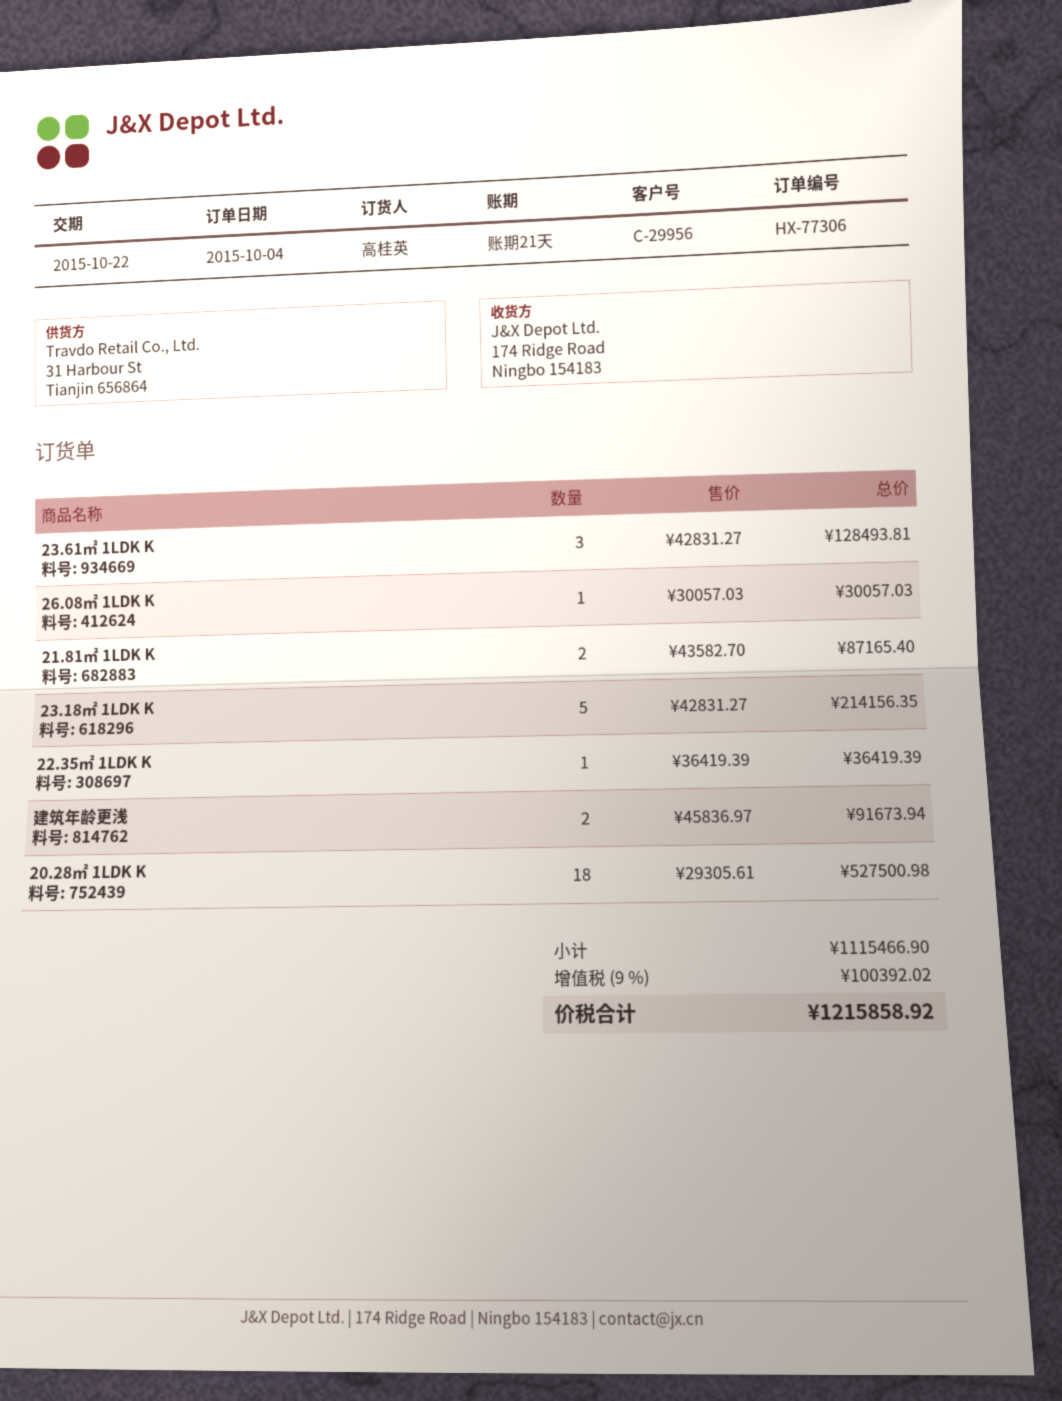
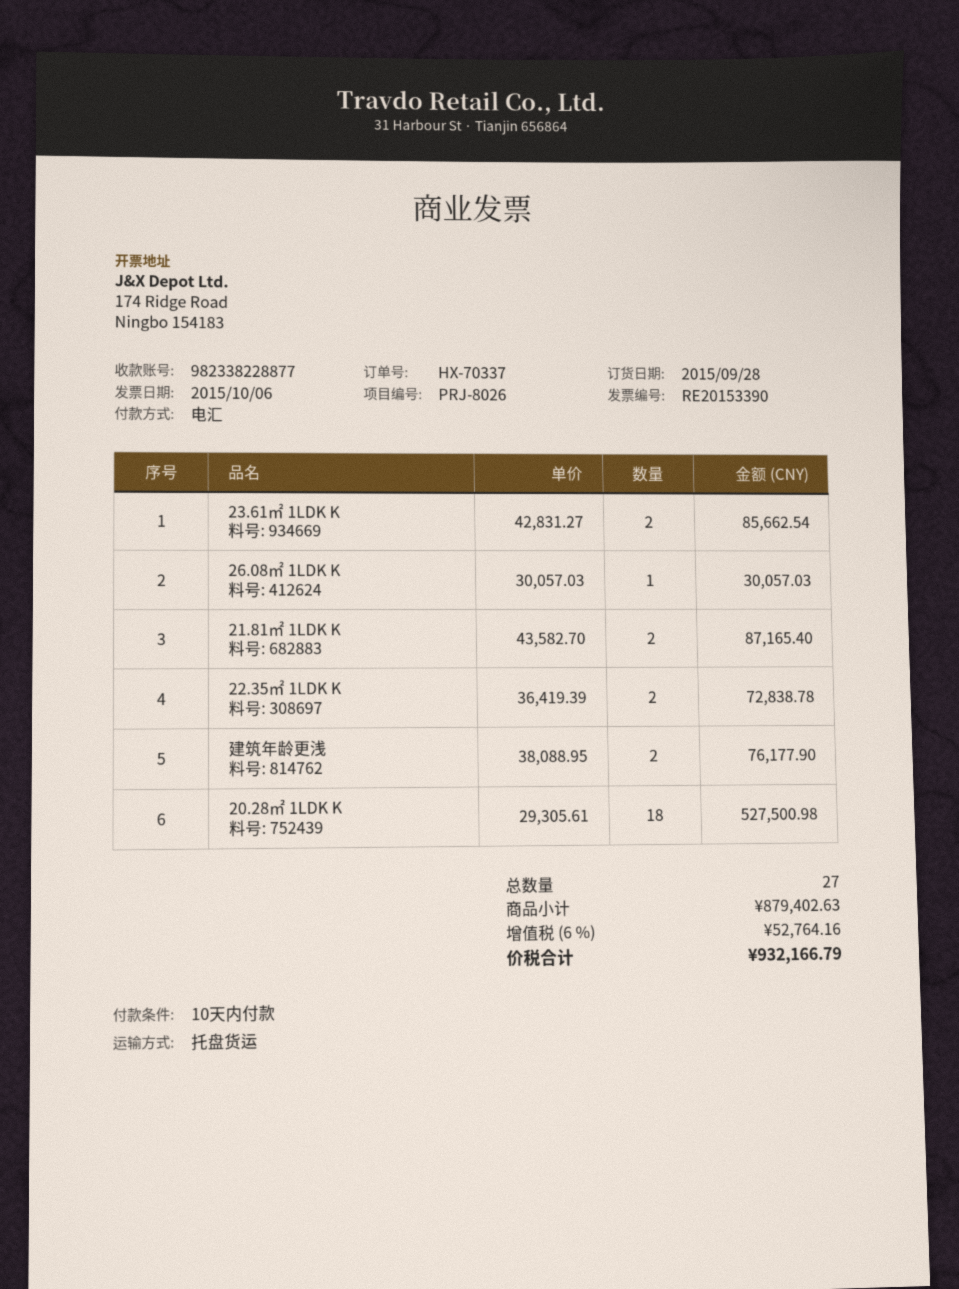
order number: HX-77306 -> HX-70337
order date: 2015-10-04 -> 2015-09-28
payment terms: 21 days -> 10 days
23.61㎡ 1LDK K: 3 x 42831.27 = 128493.81 -> 2 x 42831.27 = 85662.54
23.18㎡ 1LDK K: 5 x 42831.27 = 214156.35 -> none
22.35㎡ 1LDK K: 1 x 36419.39 = 36419.39 -> 2 x 36419.39 = 72838.78
建筑年龄更浅: 2 x 45836.97 = 91673.94 -> 2 x 38088.95 = 76177.90
subtotal: 1115466.90 -> 879402.63
tax: 9% = 100392.02 -> 6% = 52764.16
total: 1215858.92 -> 932166.79

